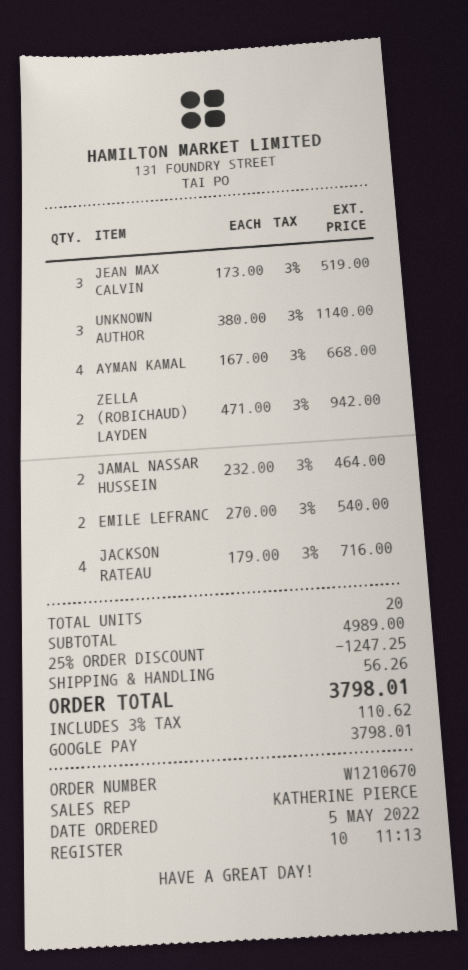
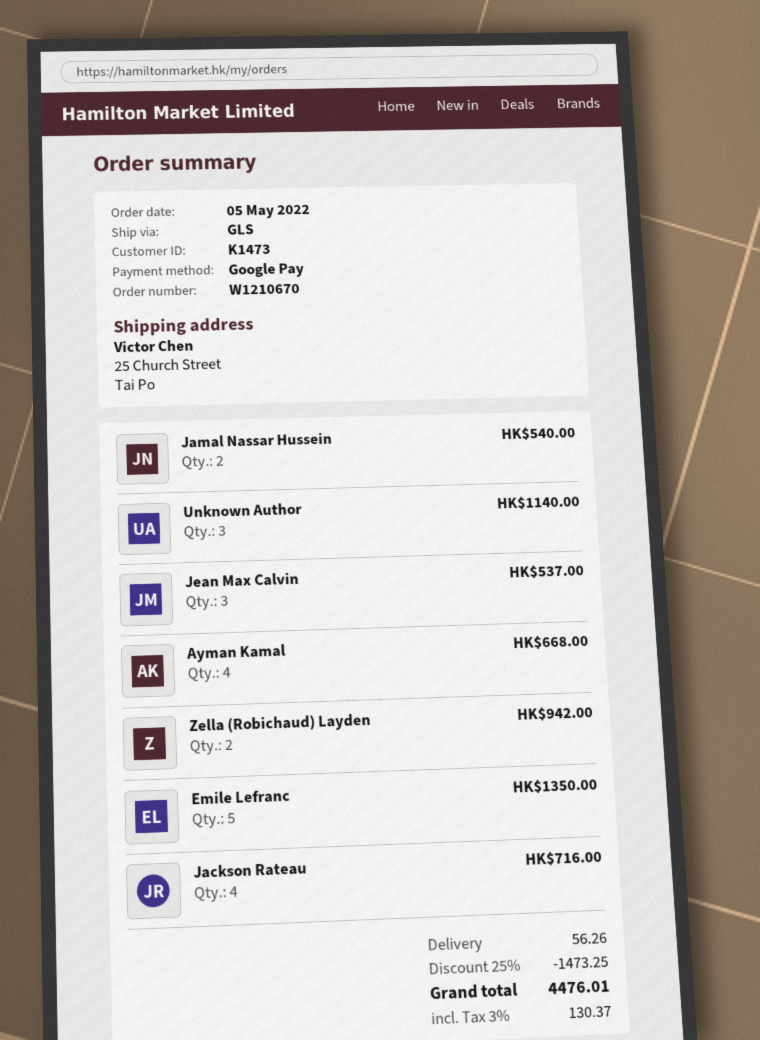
JEAN MAX CALVIN: 3 for 519.00 -> 3 for 537.00
JAMAL NASSAR HUSSEIN: 2 for 464.00 -> 2 for 540.00
EMILE LEFRANC: 2 for 540.00 -> 5 for 1350.00
discount: 25% = 1247.25 -> 25% = 1473.25
tax: 3% = 110.62 -> 3% = 130.37
total: 3798.01 -> 4476.01

